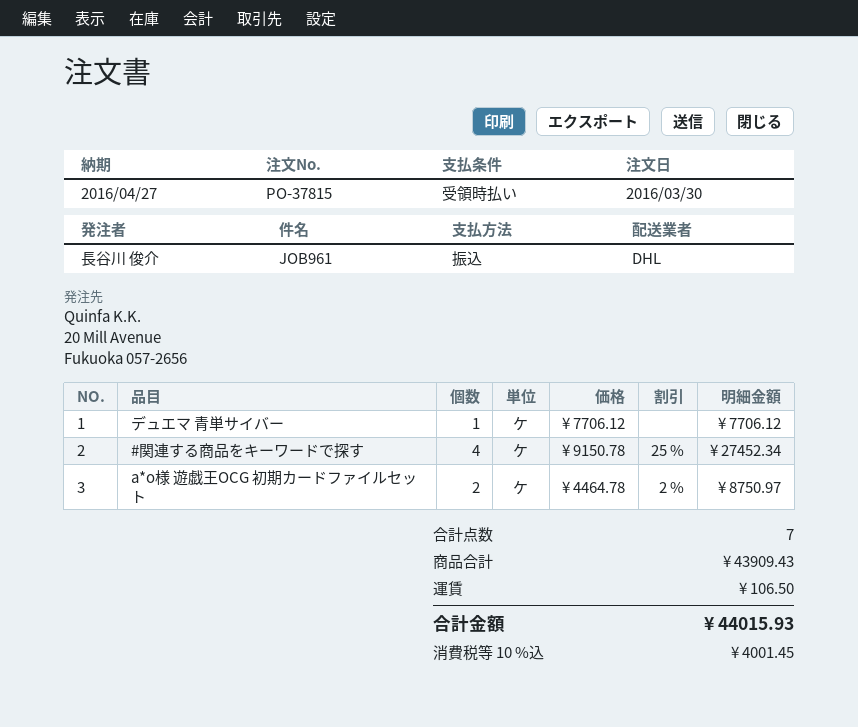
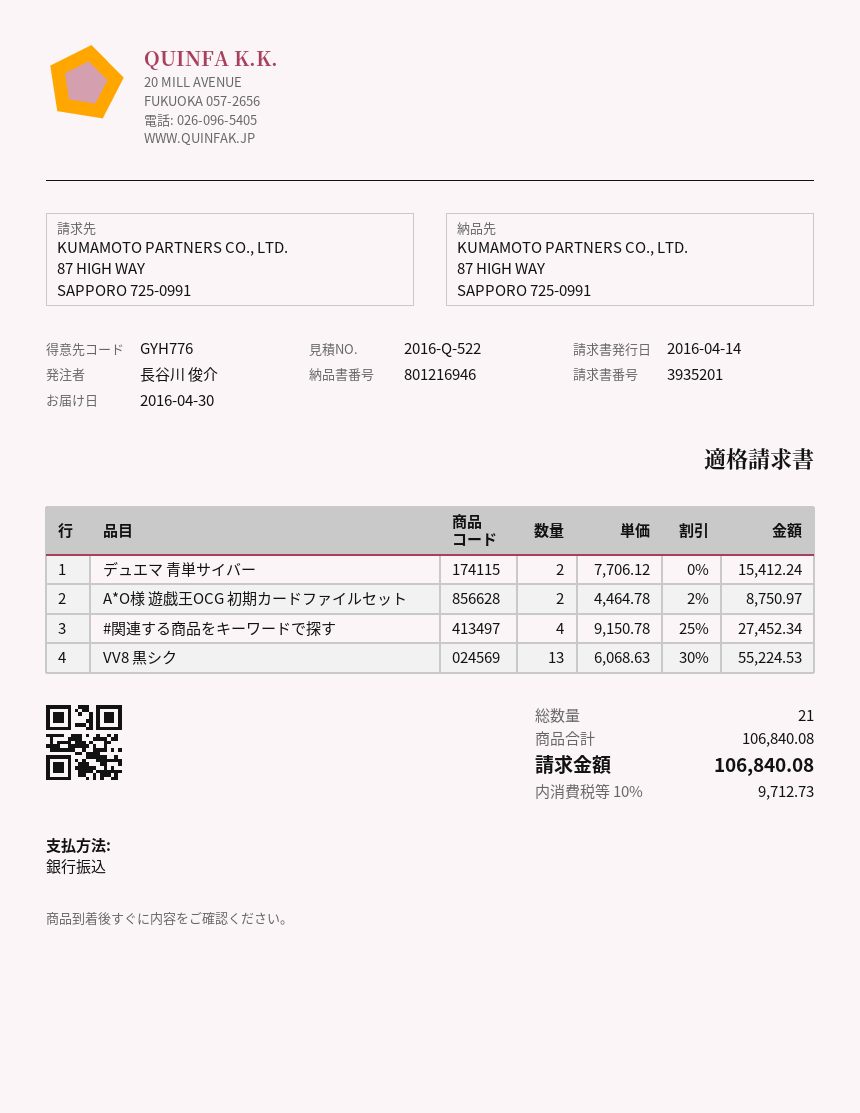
delivery date: 2016-04-27 -> 2016-04-30
デュエマ 青単サイバー: 1 x 7706.12 = 7706.12 -> 2 x 7706.12 = 15412.24
VV8 黒シク: none -> 13 x 6068.63 - 30% = 55224.53
total quantity: 7 -> 21
subtotal: 43909.43 -> 106840.08
shipping: 106.50 -> none
tax: 10% = 4001.45 -> 10% = 9712.73
total: 44015.93 -> 106840.08

